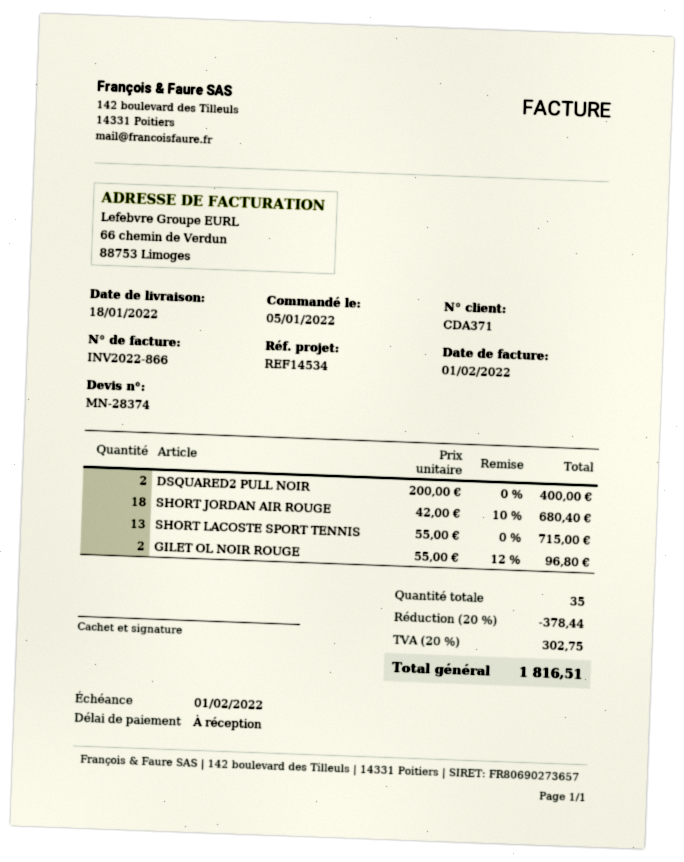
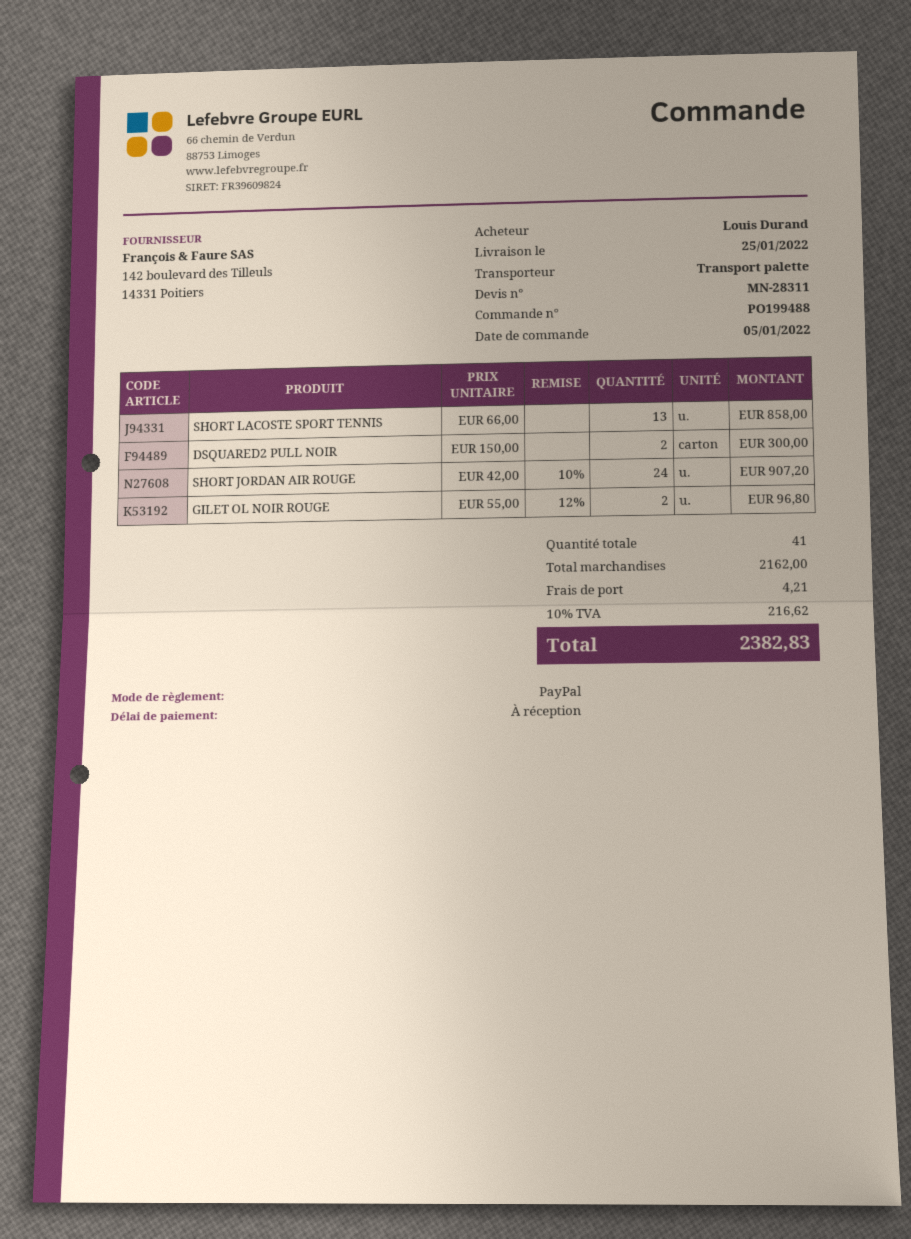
quote number: MN-28374 -> MN-28311
delivery date: 2022-01-18 -> 2022-01-25
DSQUARED2 PULL NOIR: 2 x 200.00 = 400.00 -> 2 x 150.00 = 300.00
SHORT JORDAN AIR ROUGE: 18 x 42.00 - 10% = 680.40 -> 24 x 42.00 - 10% = 907.20
SHORT LACOSTE SPORT TENNIS: 13 x 55.00 = 715.00 -> 13 x 66.00 = 858.00
total quantity: 35 -> 41
discount: 20% = 378.44 -> none
shipping: none -> 4.21
tax: 20% = 302.75 -> 10% = 216.62
total: 1816.51 -> 2382.83

